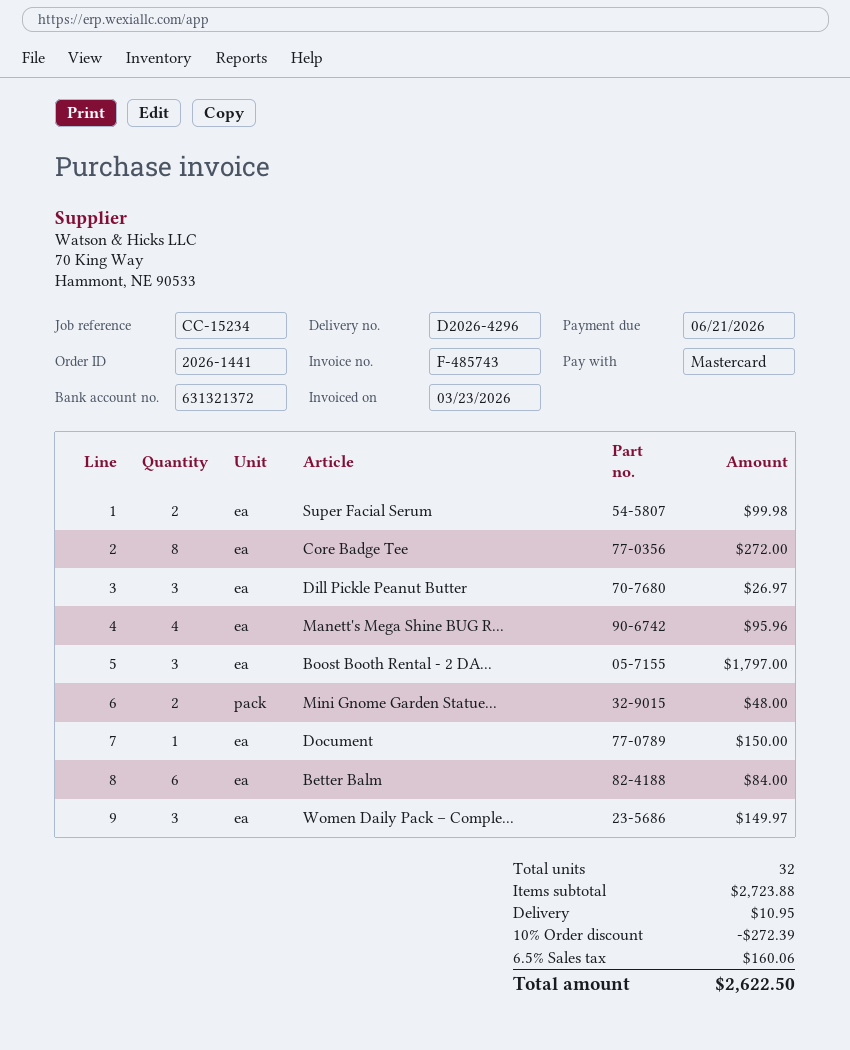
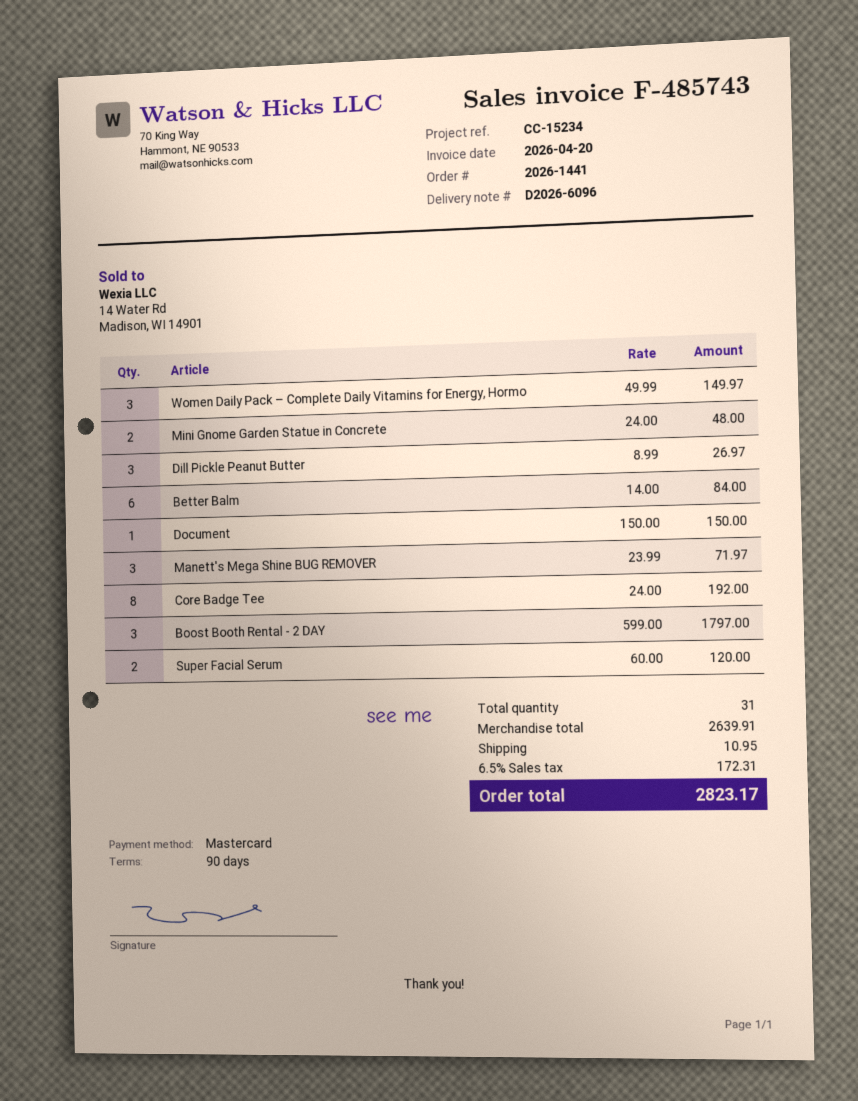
delivery note number: D2026-4296 -> D2026-6096
invoice date: 2026-03-23 -> 2026-04-20
Super Facial Serum: 2 for 99.98 -> 2 for 120.00
Core Badge Tee: 8 for 272.00 -> 8 for 192.00
Manett's Mega Shine BUG R...: 4 for 95.96 -> 3 for 71.97
total quantity: 32 -> 31
subtotal: 2723.88 -> 2639.91
discount: 10% = 272.39 -> none
tax: 6.5% = 160.06 -> 6.5% = 172.31
total: 2622.50 -> 2823.17

